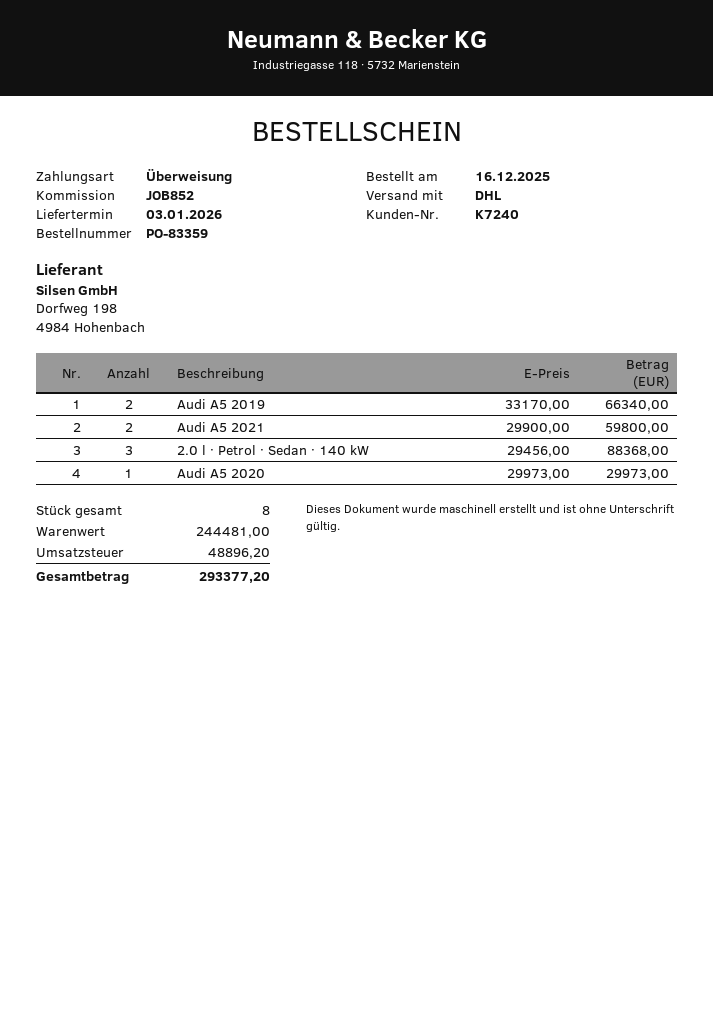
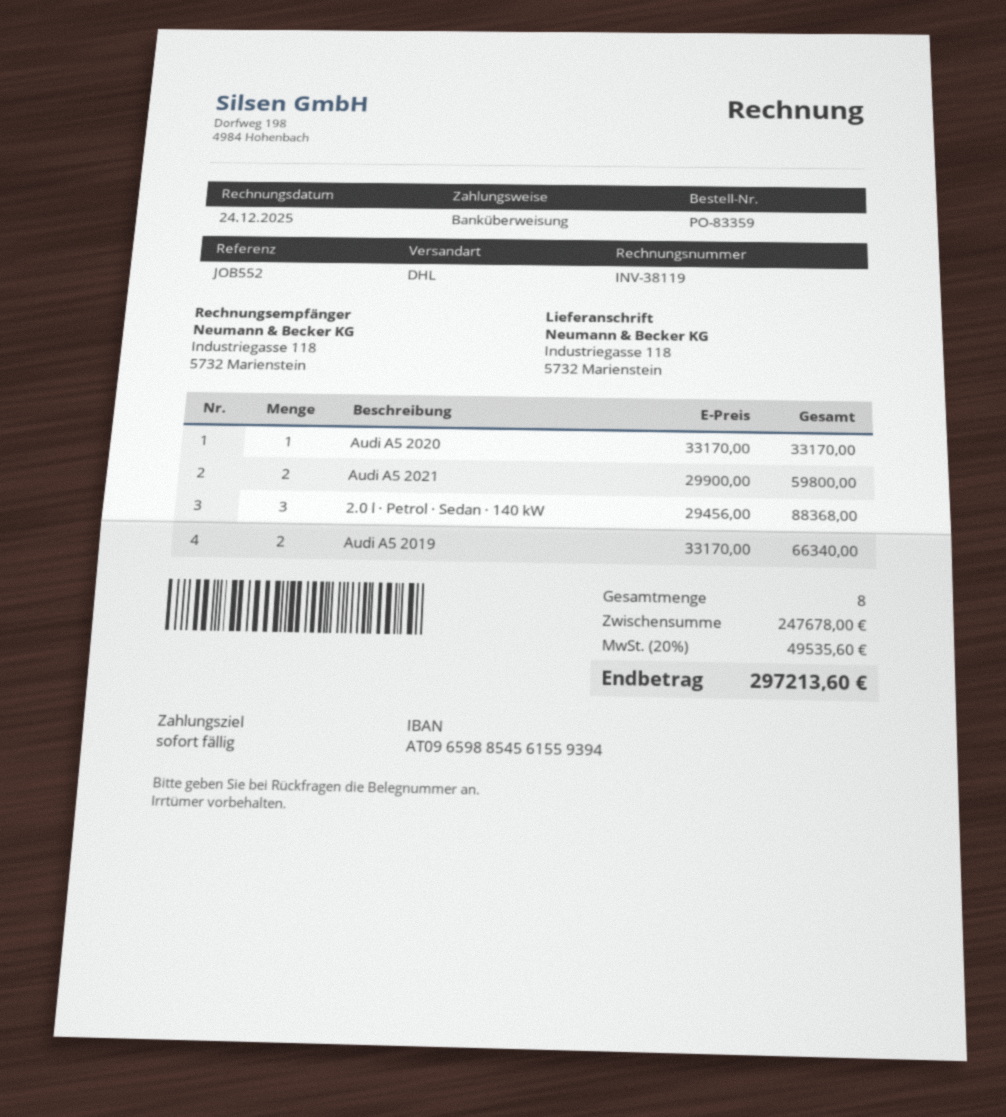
reference: JOB852 -> JOB552
Audi A5 2020: 1 x 29973.00 = 29973.00 -> 1 x 33170.00 = 33170.00
subtotal: 244481.00 -> 247678.00
tax: 48896.20 -> 49535.60
total: 293377.20 -> 297213.60

